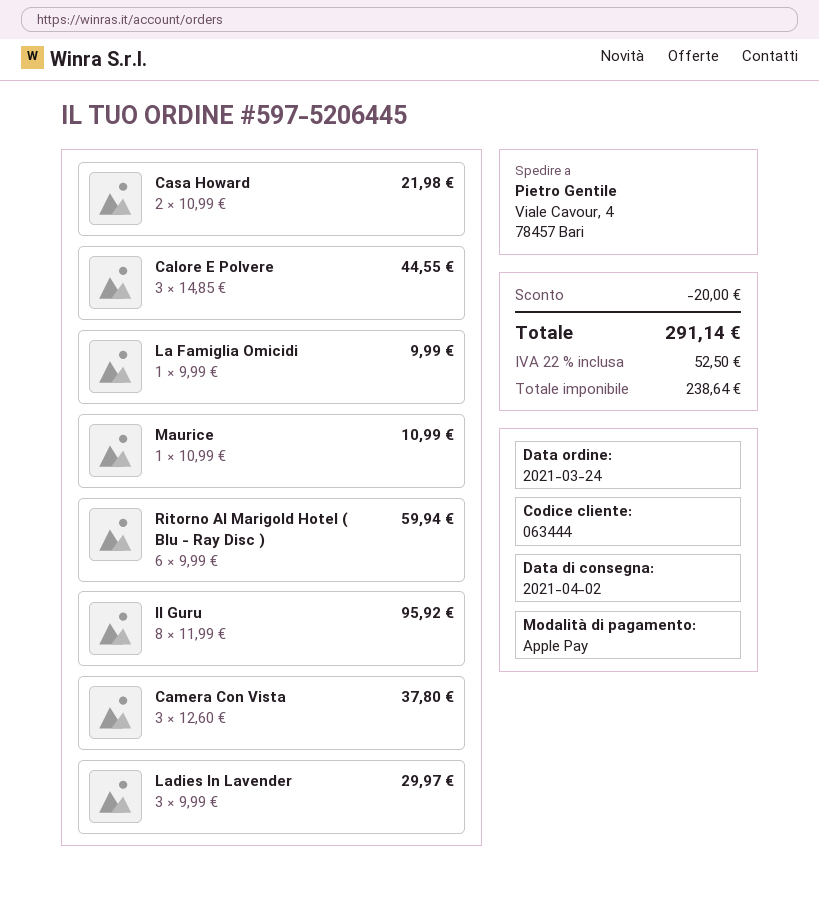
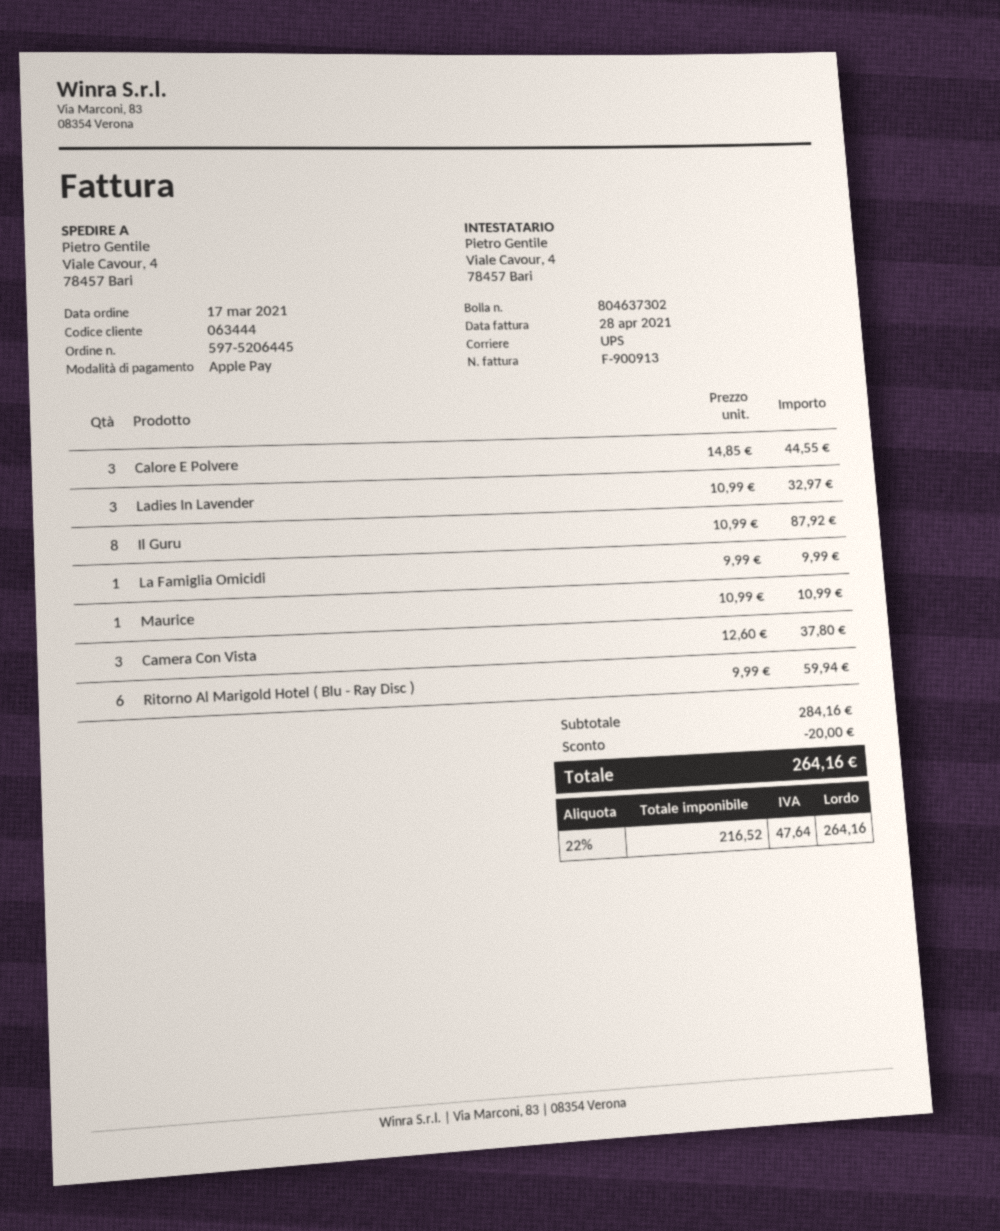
order date: 2021-03-24 -> 2021-03-17
Casa Howard: 2 x 10.99 = 21.98 -> none
Il Guru: 8 x 11.99 = 95.92 -> 8 x 10.99 = 87.92
Ladies In Lavender: 3 x 9.99 = 29.97 -> 3 x 10.99 = 32.97
net: 238.64 -> 216.52
tax: 22% = 52.50 -> 22% = 47.64
total: 291.14 -> 264.16

